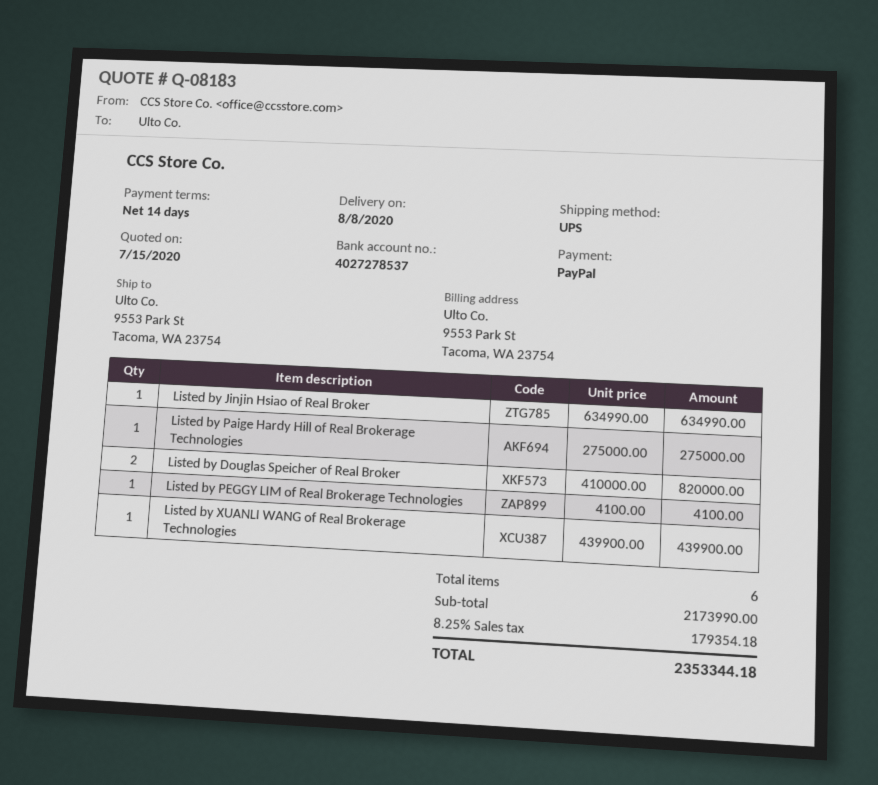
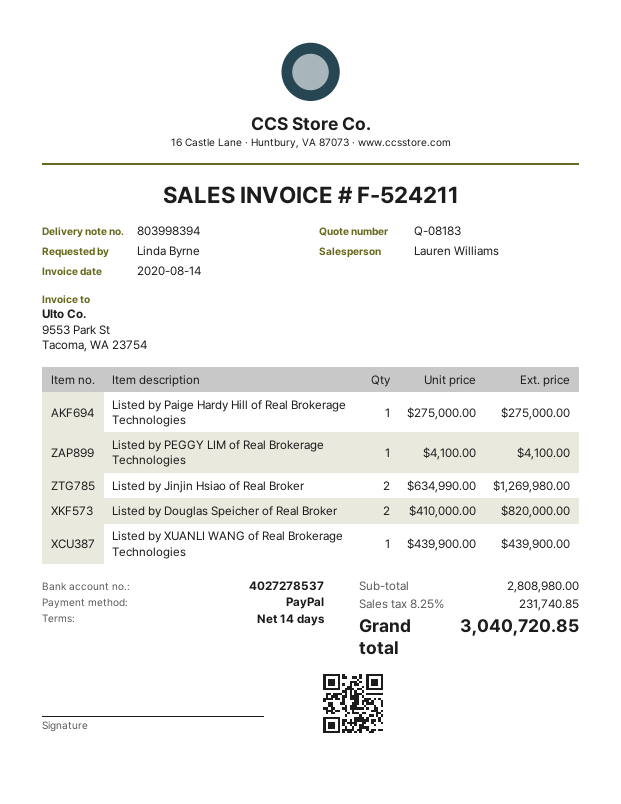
Listed by Jinjin Hsiao of Real Broker: 1 x 634990.00 = 634990.00 -> 2 x 634990.00 = 1269980.00
subtotal: 2173990.00 -> 2808980.00
tax: 8.25% = 179354.18 -> 8.25% = 231740.85
total: 2353344.18 -> 3040720.85

